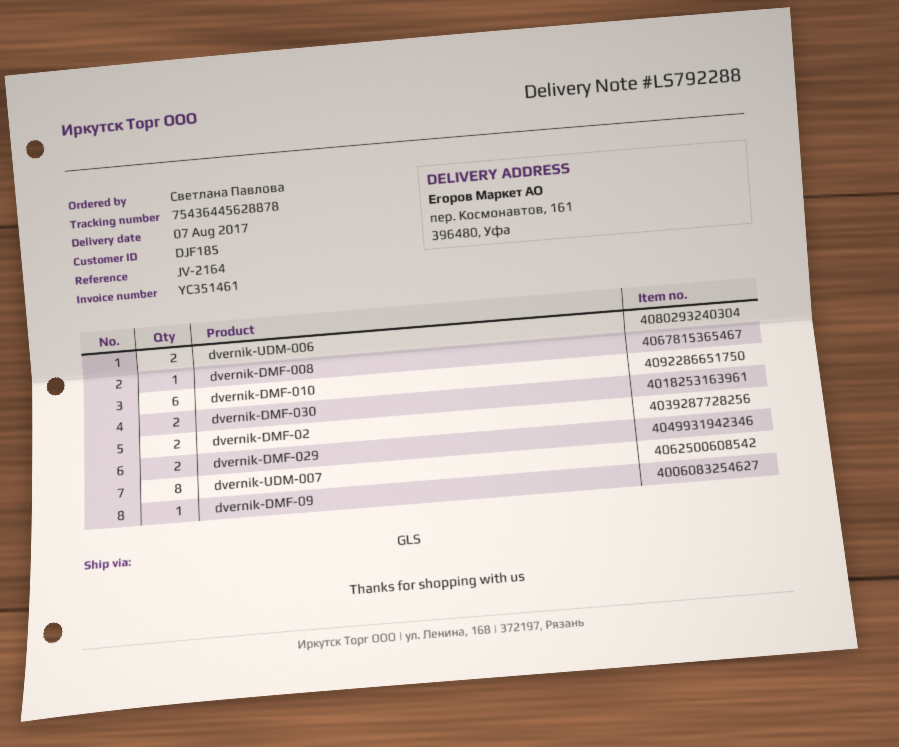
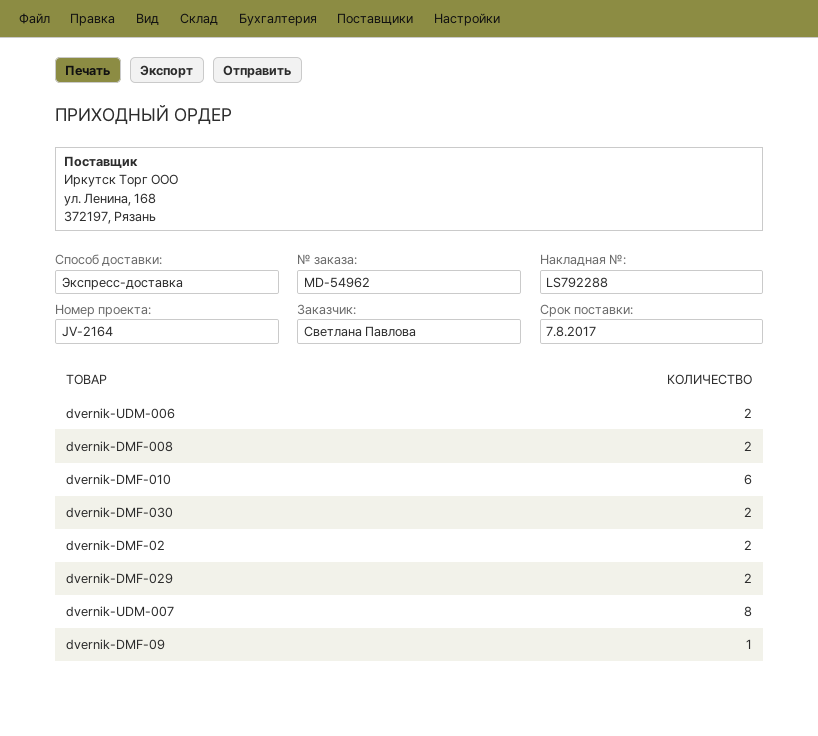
shipping method: GLS -> express
dvernik-DMF-008: 1 -> 2

